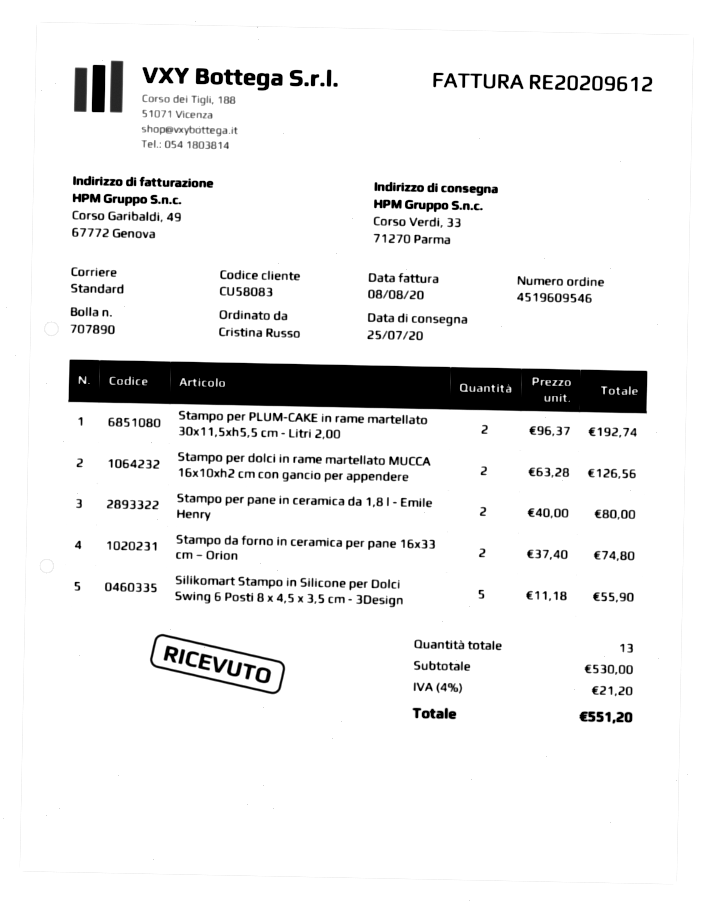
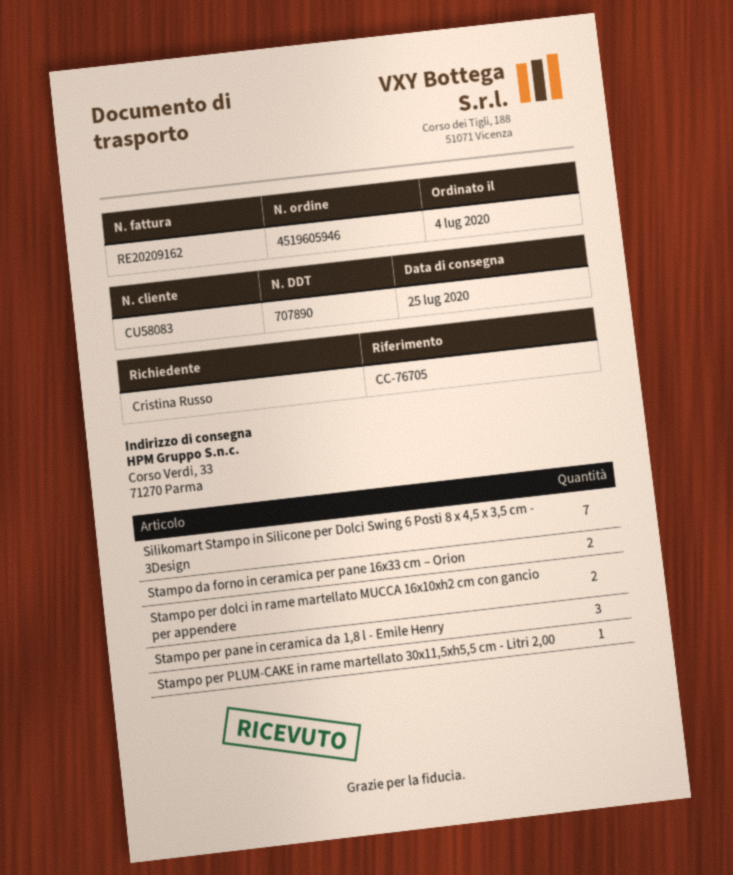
order number: 4519609546 -> 4519605946
invoice number: RE20209612 -> RE20209162
Stampo per PLUM-CAKE in rame martellato 30x11,5xh5,5 cm - Litri 2,00: 2 -> 1
Stampo per pane in ceramica da 1,8 l - Emile Henry: 2 -> 3
Silikomart Stampo in Silicone per Dolci Swing 6 Posti 8 x 4,5 x 3,5 cm - 3Design: 5 -> 7

